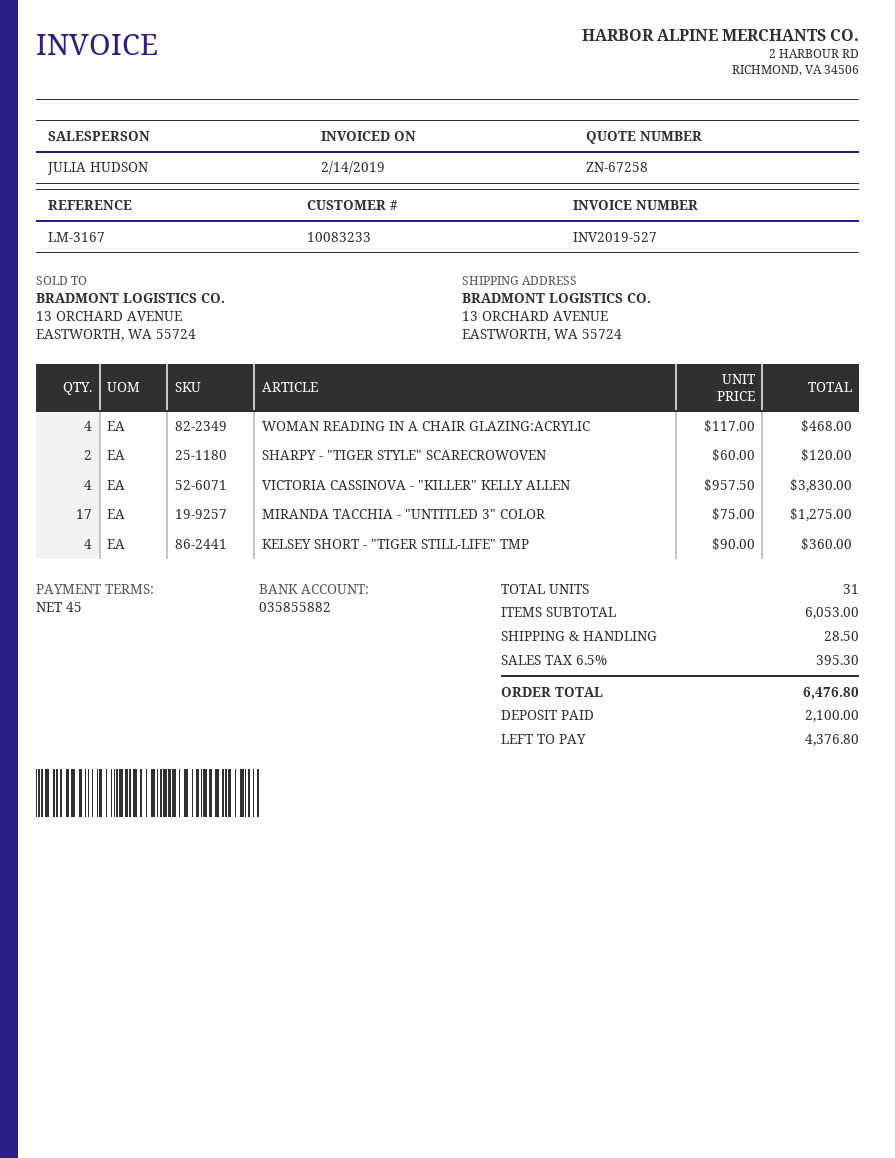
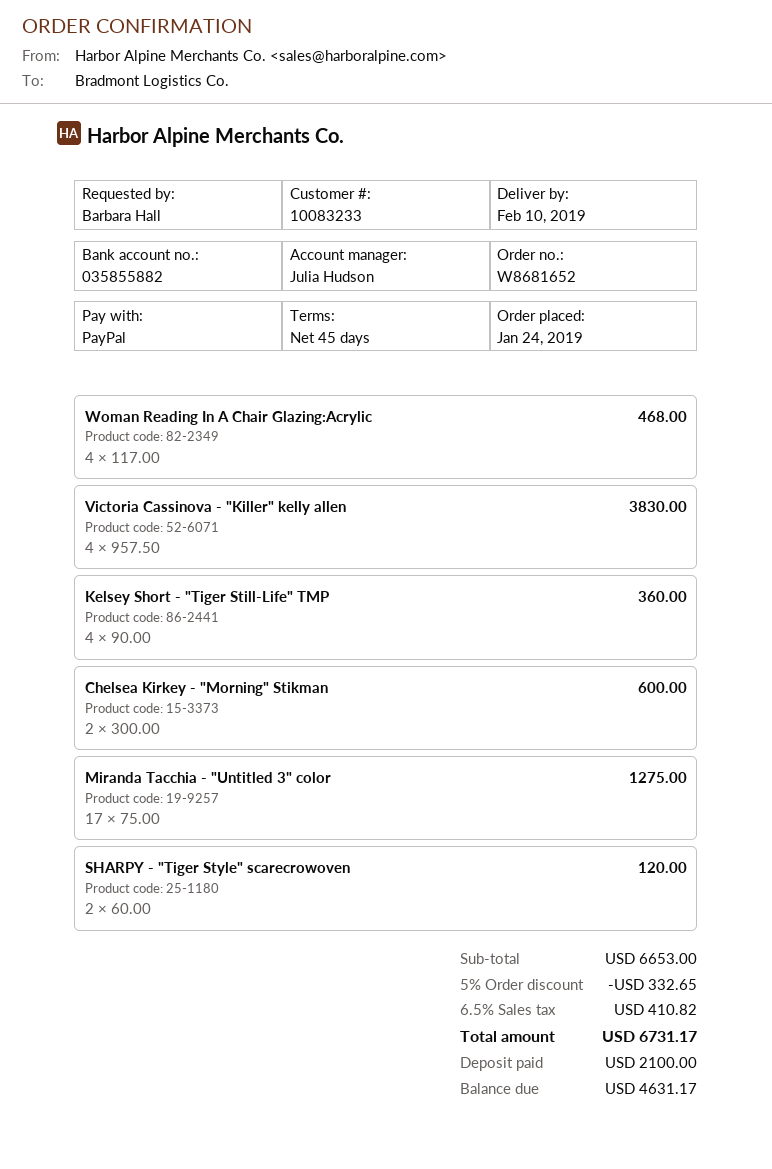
Chelsea Kirkey - "Morning" Stikman: none -> 2 x 300.00 = 600.00
subtotal: 6053.00 -> 6653.00
discount: none -> 5% = 332.65
shipping: 28.50 -> none
tax: 6.5% = 395.30 -> 6.5% = 410.82
total: 6476.80 -> 6731.17
balance: 4376.80 -> 4631.17

